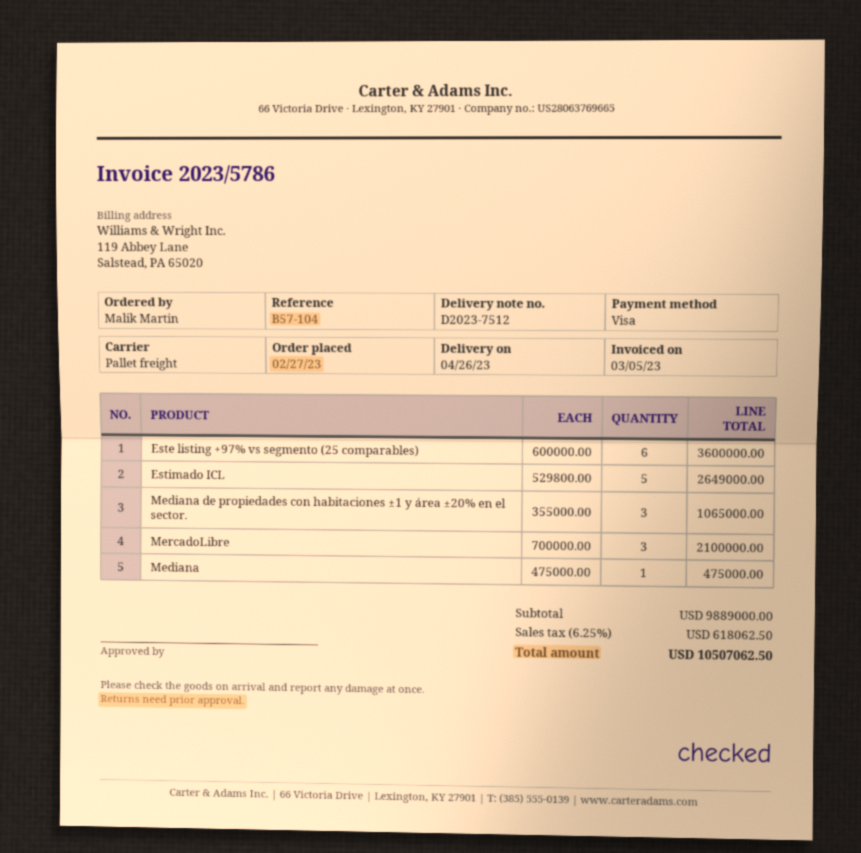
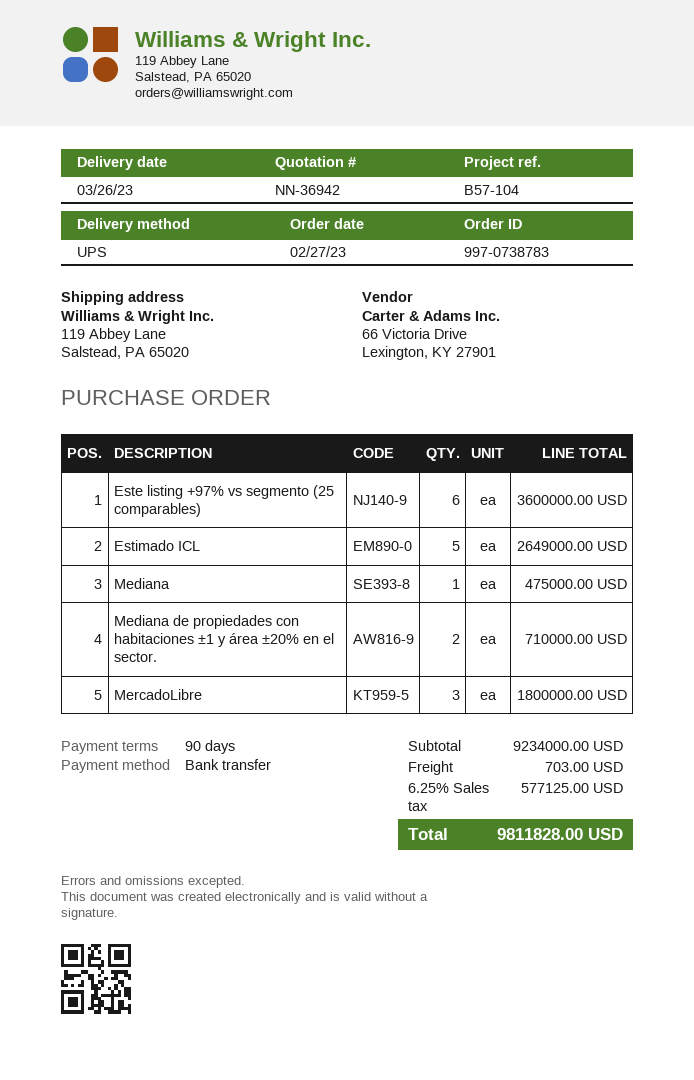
delivery date: 2023-04-26 -> 2023-03-26
payment method: Visa -> bank transfer
shipping method: pallet freight -> UPS
Mediana de propiedades con habitaciones ±1 y área ±20% en el sector.: 3 for 1065000.00 -> 2 for 710000.00
MercadoLibre: 3 for 2100000.00 -> 3 for 1800000.00
subtotal: 9889000.00 -> 9234000.00
shipping: none -> 703.00
tax: 6.25% = 618062.50 -> 6.25% = 577125.00
total: 10507062.50 -> 9811828.00

